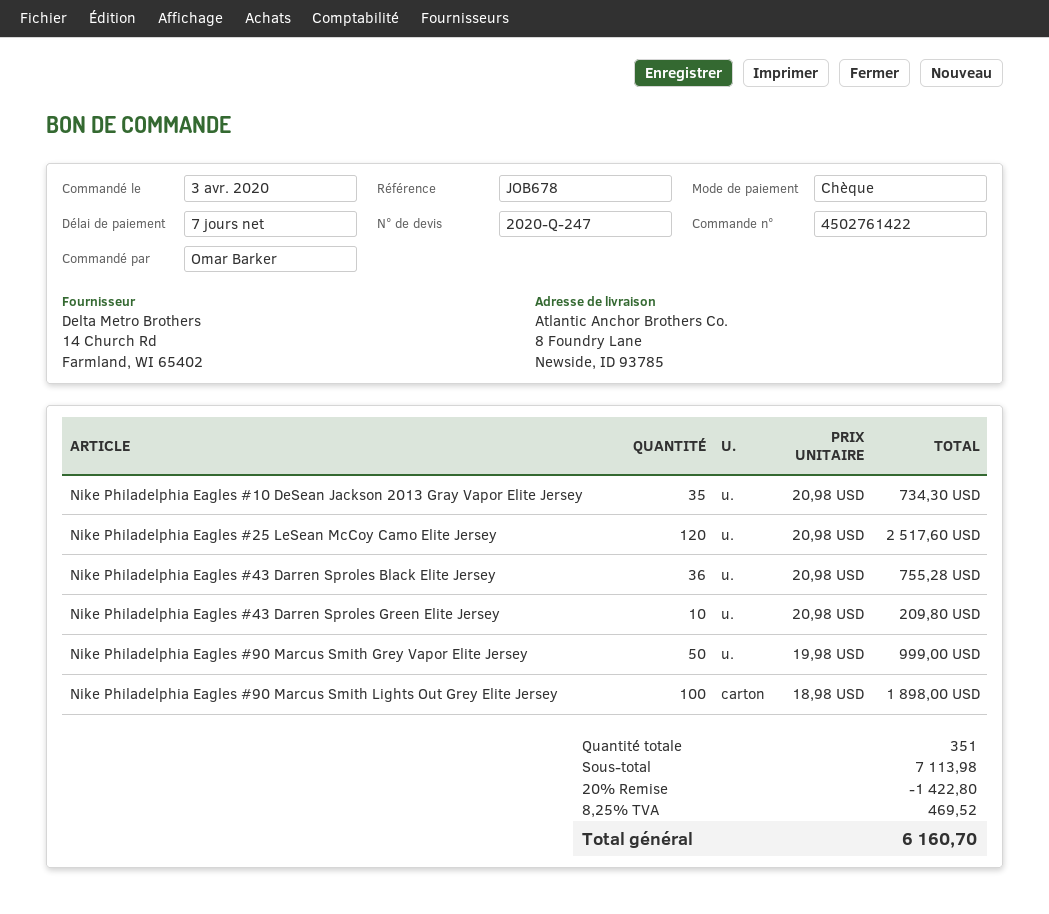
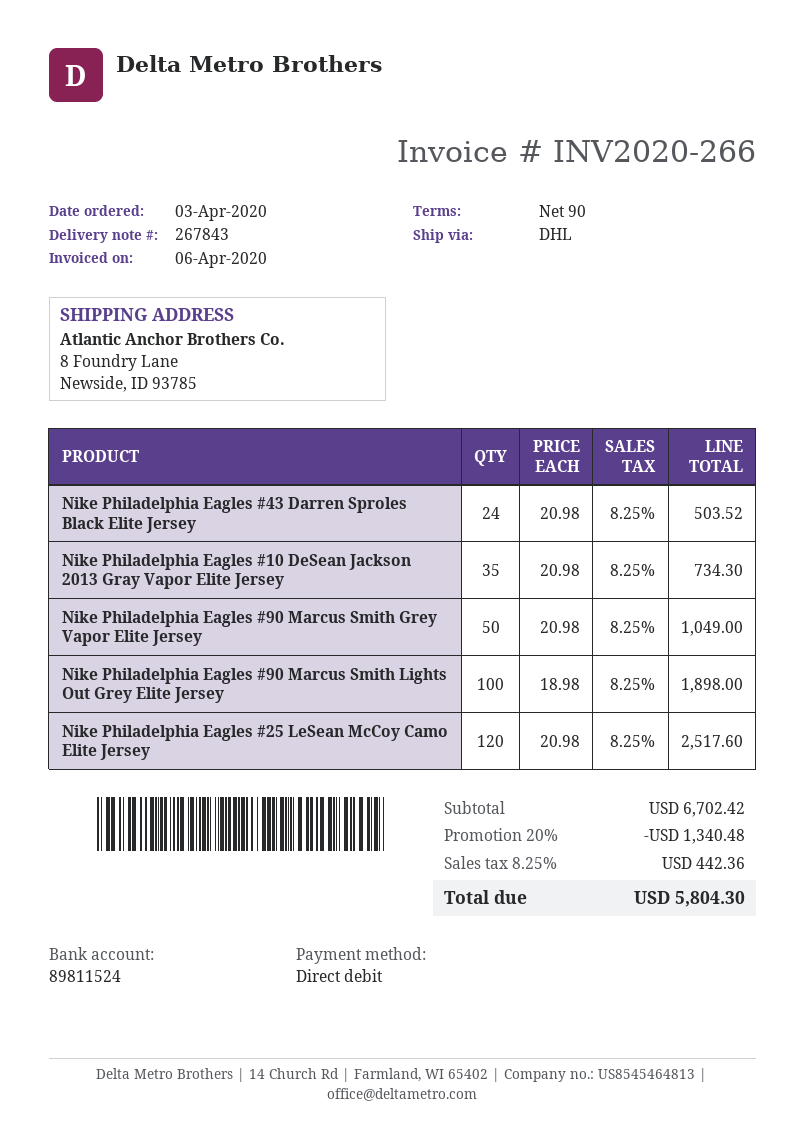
payment terms: 7 days -> 90 days
payment method: cheque -> direct debit
Nike Philadelphia Eagles #43 Darren Sproles Black Elite Jersey: 36 x 20.98 = 755.28 -> 24 x 20.98 = 503.52
Nike Philadelphia Eagles #43 Darren Sproles Green Elite Jersey: 10 x 20.98 = 209.80 -> none
Nike Philadelphia Eagles #90 Marcus Smith Grey Vapor Elite Jersey: 50 x 19.98 = 999.00 -> 50 x 20.98 = 1049.00
subtotal: 7113.98 -> 6702.42
discount: 20% = 1422.80 -> 20% = 1340.48
tax: 8.25% = 469.52 -> 8.25% = 442.36
total: 6160.70 -> 5804.30

